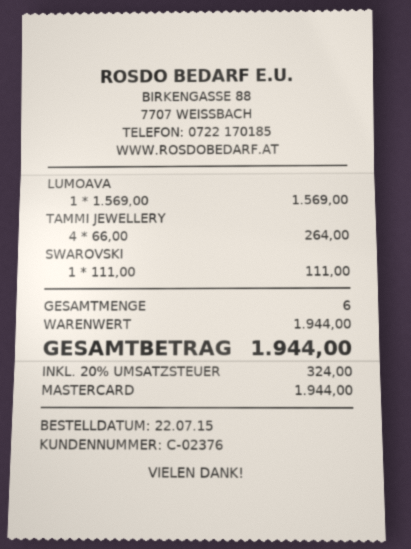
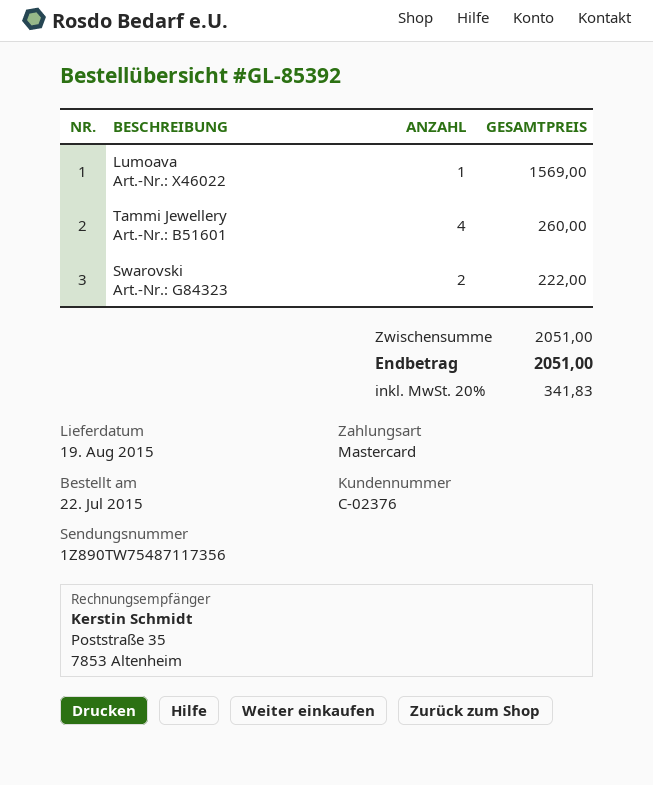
TAMMI JEWELLERY: 4 for 264.00 -> 4 for 260.00
SWAROVSKI: 1 for 111.00 -> 2 for 222.00
subtotal: 1944.00 -> 2051.00
tax: 20% = 324.00 -> 20% = 341.83
total: 1944.00 -> 2051.00

